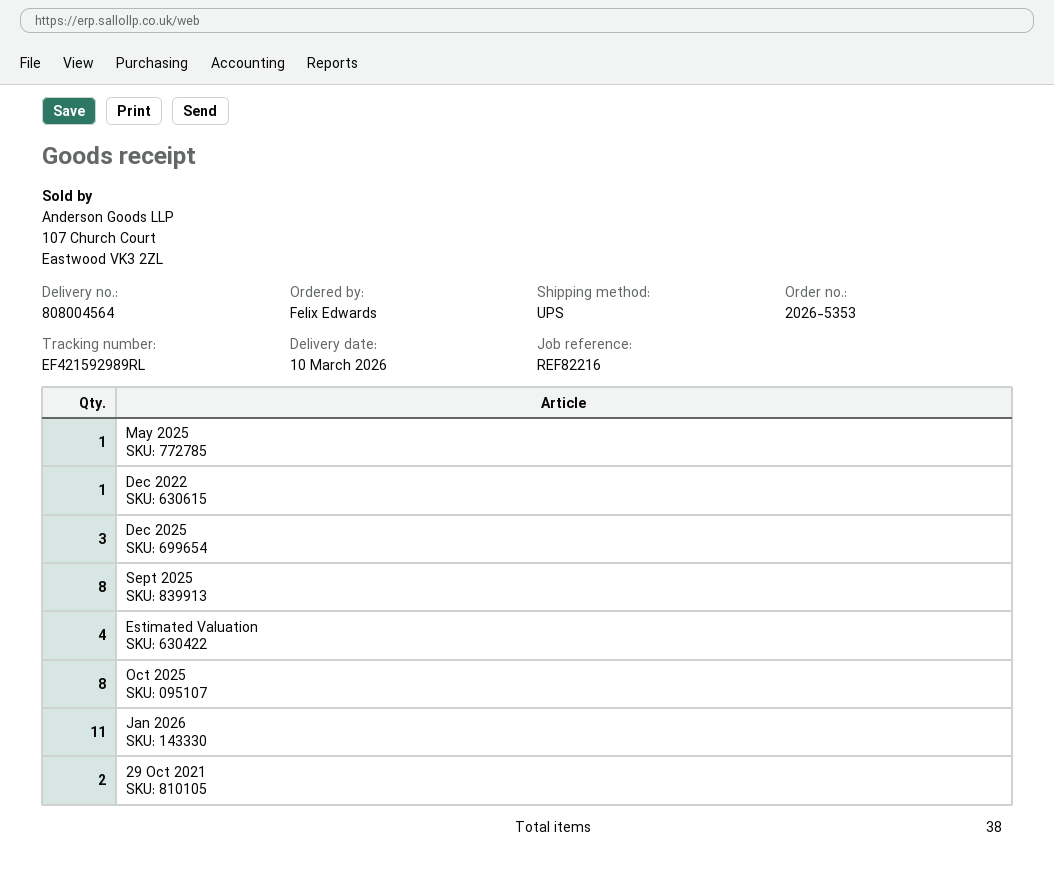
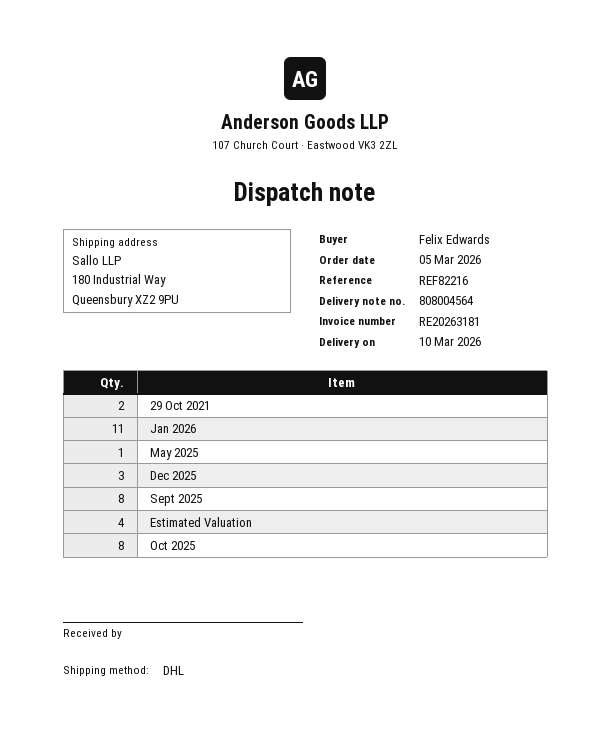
shipping method: UPS -> DHL
Dec 2022: 1 -> none

